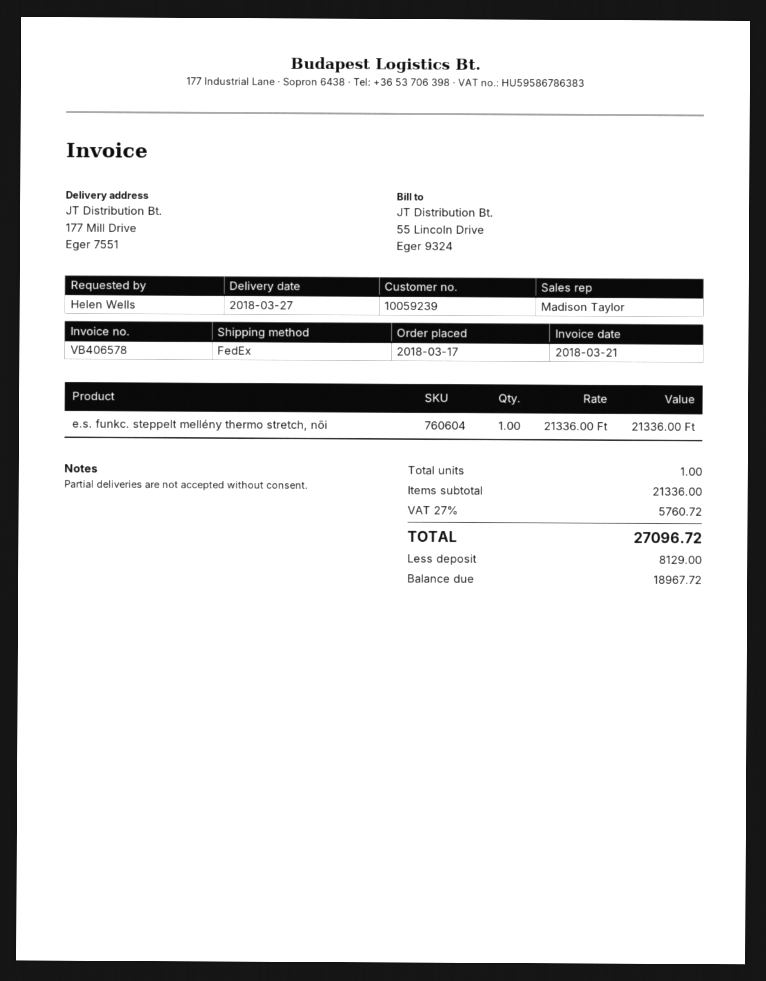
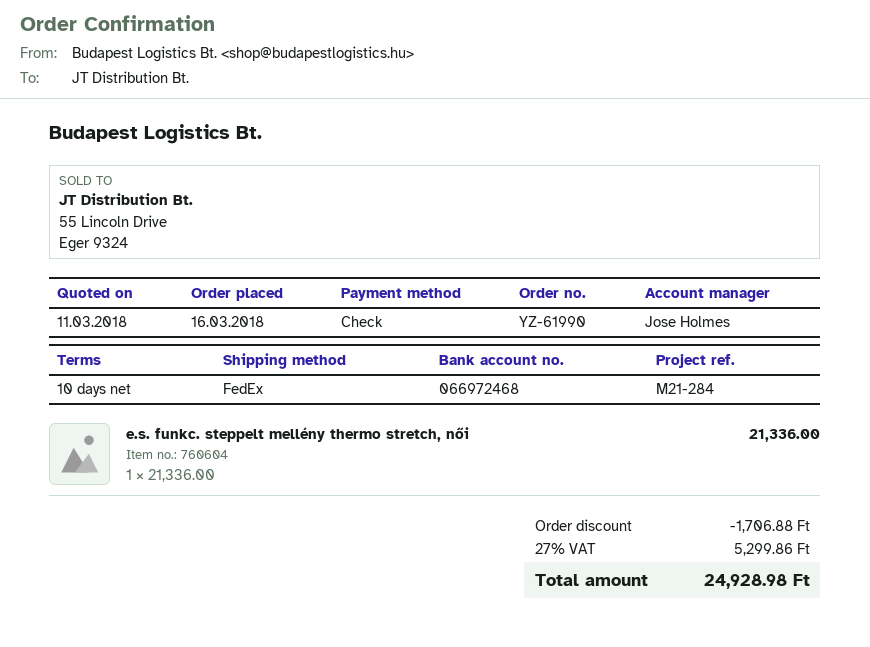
order date: 2018-03-17 -> 2018-03-16
sales rep: Madison Taylor -> Jose Holmes
discount: none -> 1706.88
tax: 27% = 5760.72 -> 27% = 5299.86
total: 27096.72 -> 24928.98

